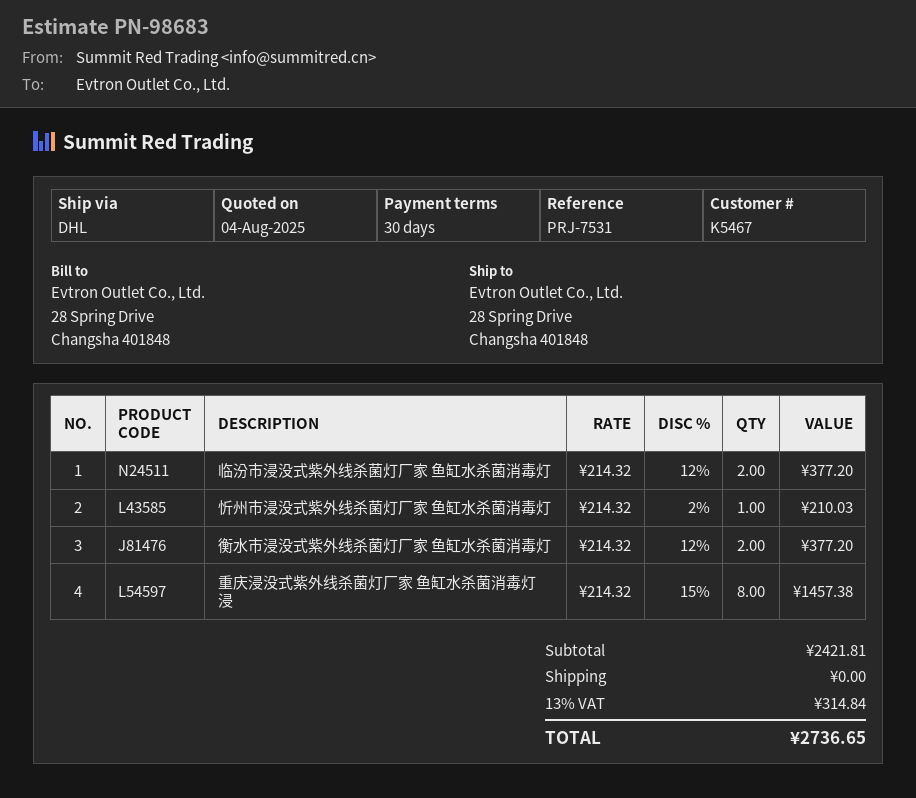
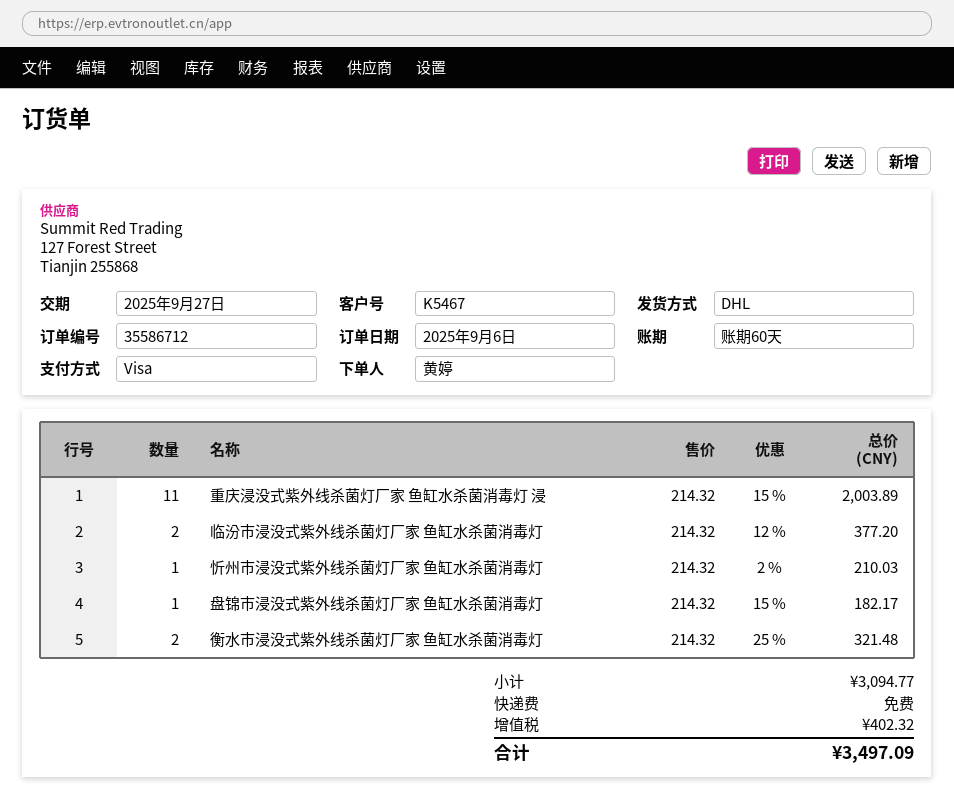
payment terms: 30 days -> 60 days
衡水市浸没式紫外线杀菌灯厂家 鱼缸水杀菌消毒灯: 2 x 214.32 - 12% = 377.20 -> 2 x 214.32 - 25% = 321.48
重庆浸没式紫外线杀菌灯厂家 鱼缸水杀菌消毒灯 浸: 8 x 214.32 - 15% = 1457.38 -> 11 x 214.32 - 15% = 2003.89
盘锦市浸没式紫外线杀菌灯厂家 鱼缸水杀菌消毒灯: none -> 1 x 214.32 - 15% = 182.17
subtotal: 2421.81 -> 3094.77
tax: 314.84 -> 402.32
total: 2736.65 -> 3497.09

